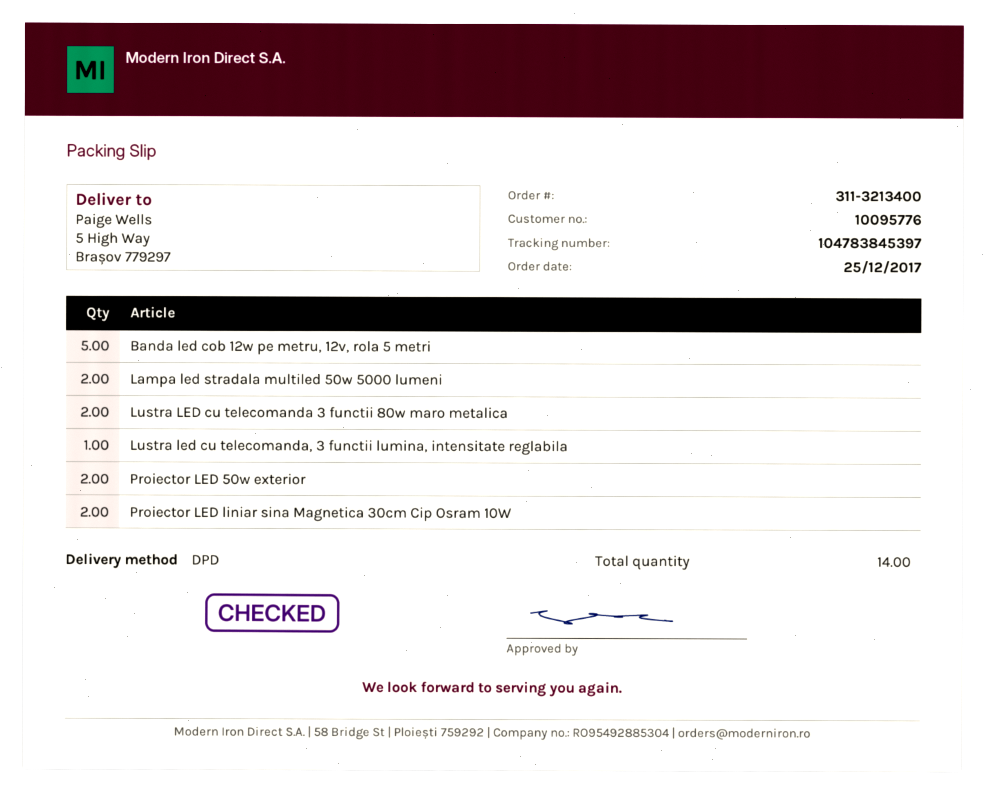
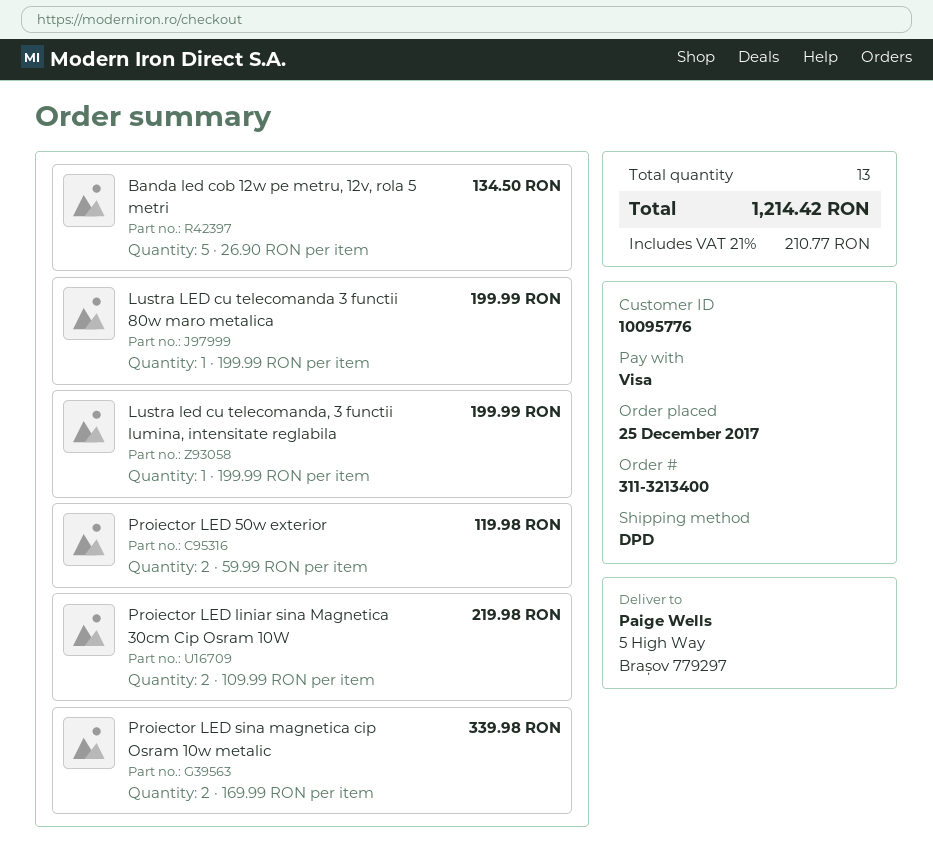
Lampa led stradala multiled 50w 5000 lumeni: 2 -> none
Lustra LED cu telecomanda 3 functii 80w maro metalica: 2 -> 1
Proiector LED sina magnetica cip Osram 10w metalic: none -> 2
total quantity: 14 -> 13

